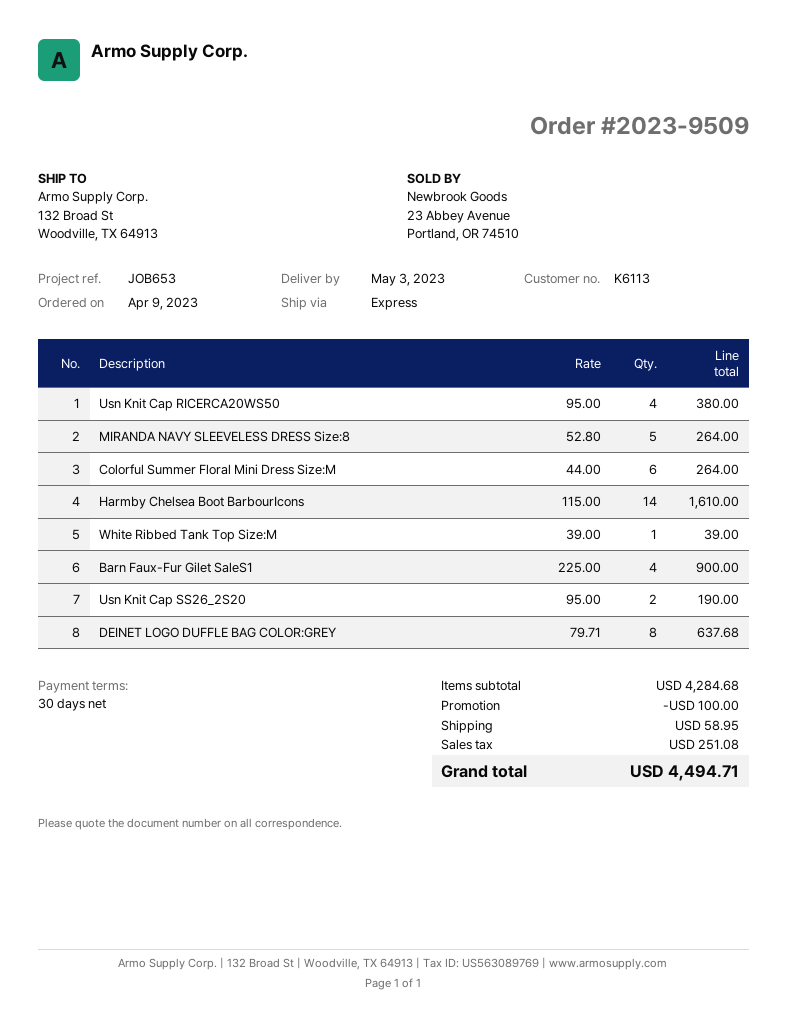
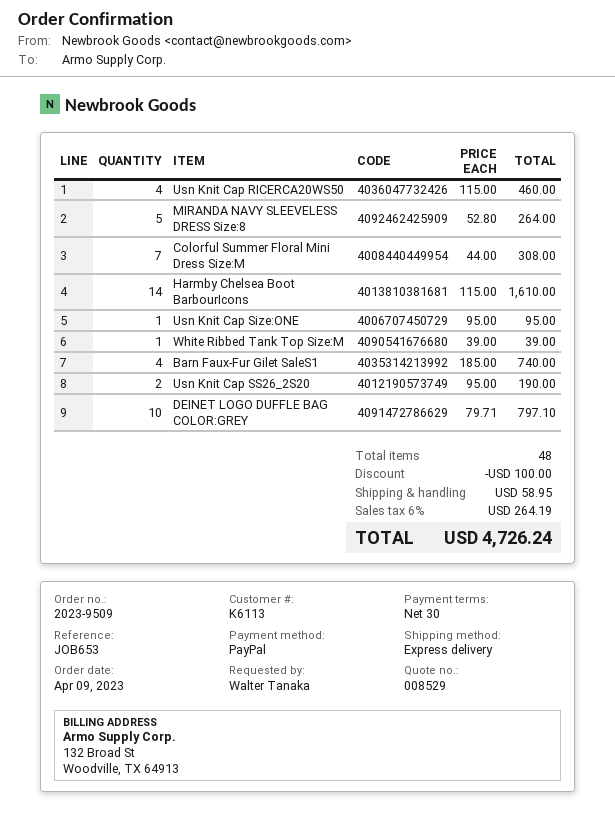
Usn Knit Cap RICERCA20WS50: 4 x 95.00 = 380.00 -> 4 x 115.00 = 460.00
Colorful Summer Floral Mini Dress Size:M: 6 x 44.00 = 264.00 -> 7 x 44.00 = 308.00
Barn Faux-Fur Gilet SaleS1: 4 x 225.00 = 900.00 -> 4 x 185.00 = 740.00
DEINET LOGO DUFFLE BAG COLOR:GREY: 8 x 79.71 = 637.68 -> 10 x 79.71 = 797.10
Usn Knit Cap Size:ONE: none -> 1 x 95.00 = 95.00
tax: 251.08 -> 264.19
total: 4494.71 -> 4726.24

